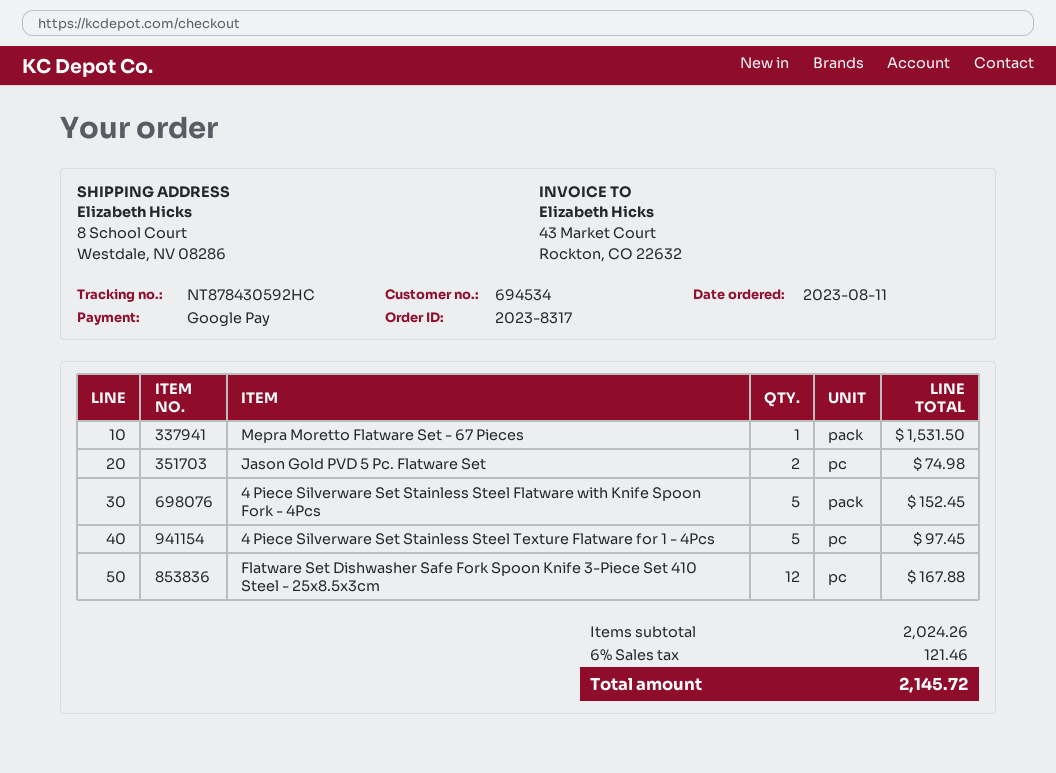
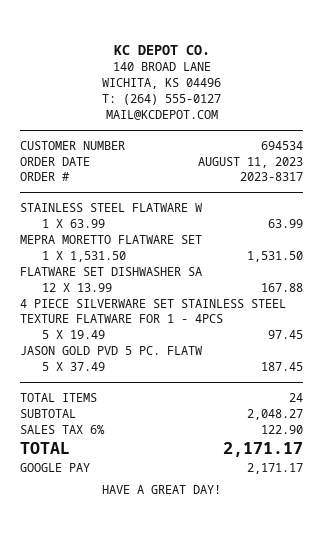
Jason Gold PVD 5 Pc. Flatware Set: 2 for 74.98 -> 5 for 187.45
4 Piece Silverware Set Stainless Steel Flatware with Knife Spoon Fork - 4Pcs: 5 for 152.45 -> none
STAINLESS STEEL FLATWARE W: none -> 1 for 63.99
subtotal: 2024.26 -> 2048.27
tax: 6% = 121.46 -> 6% = 122.90
total: 2145.72 -> 2171.17

